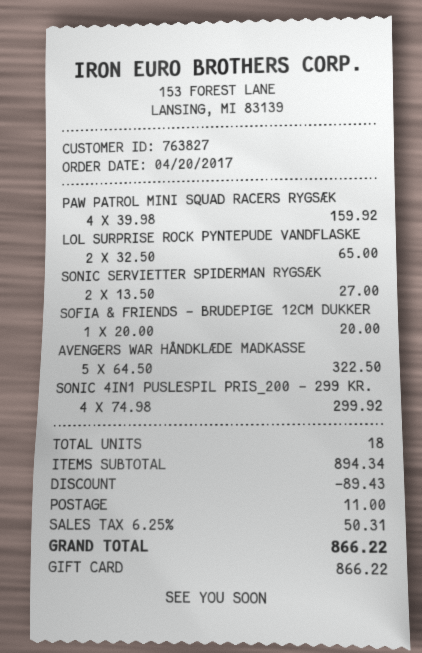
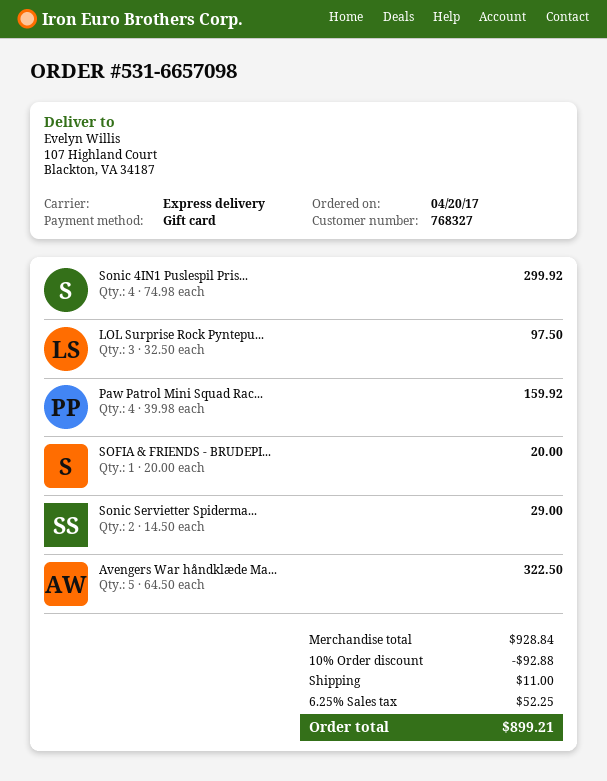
customer number: 763827 -> 768327
LOL SURPRISE ROCK PYNTEPUDE VANDFLASKE: 2 x 32.50 = 65.00 -> 3 x 32.50 = 97.50
SONIC SERVIETTER SPIDERMAN RYGSÆK: 2 x 13.50 = 27.00 -> 2 x 14.50 = 29.00
subtotal: 894.34 -> 928.84
discount: 89.43 -> 92.88
tax: 6.25% = 50.31 -> 6.25% = 52.25
total: 866.22 -> 899.21

